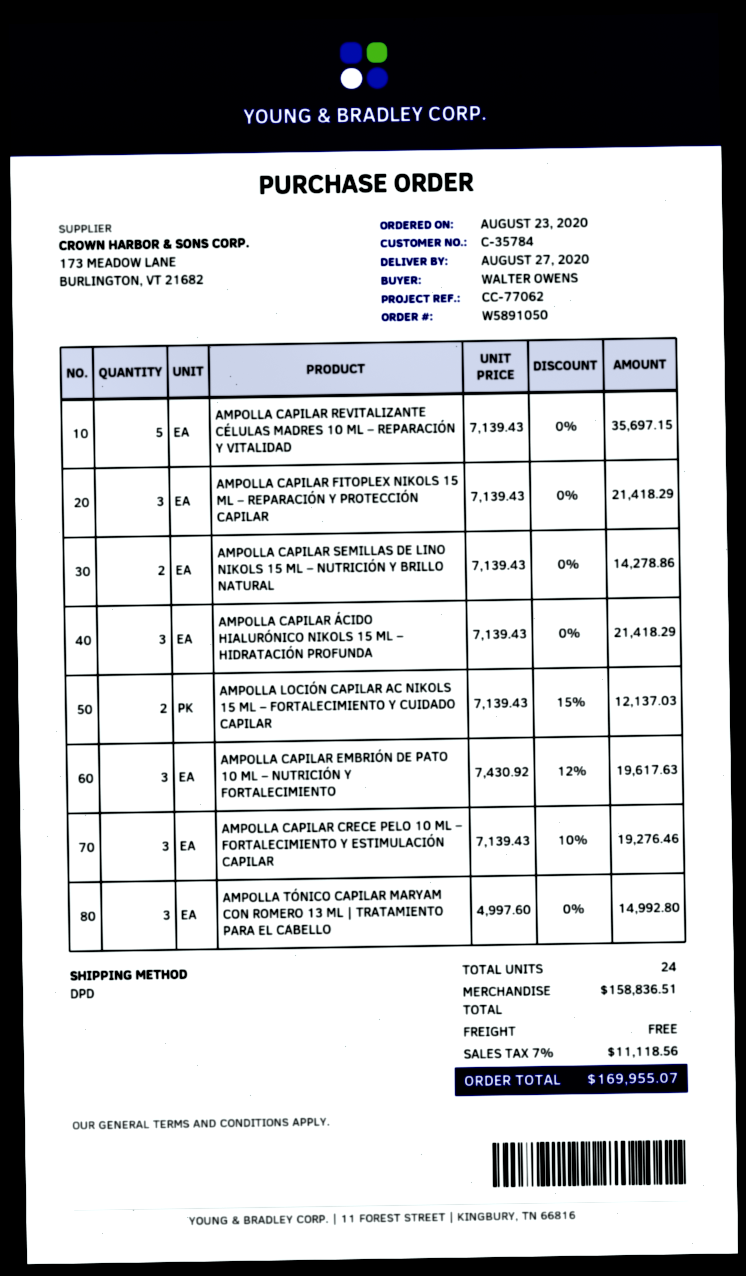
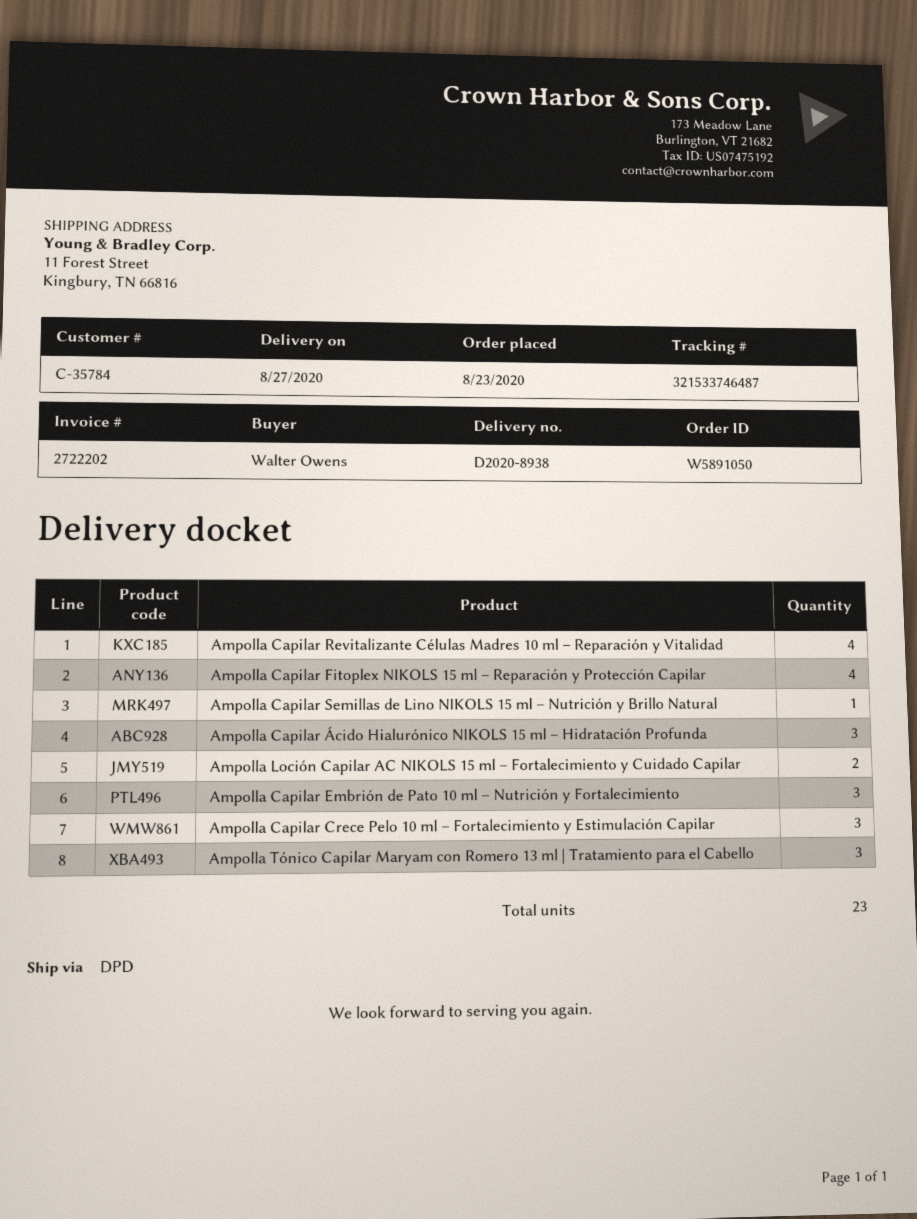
AMPOLLA CAPILAR REVITALIZANTE CÉLULAS MADRES 10 ML – REPARACIÓN Y VITALIDAD: 5 -> 4
AMPOLLA CAPILAR FITOPLEX NIKOLS 15 ML – REPARACIÓN Y PROTECCIÓN CAPILAR: 3 -> 4
AMPOLLA CAPILAR SEMILLAS DE LINO NIKOLS 15 ML – NUTRICIÓN Y BRILLO NATURAL: 2 -> 1
total quantity: 24 -> 23

